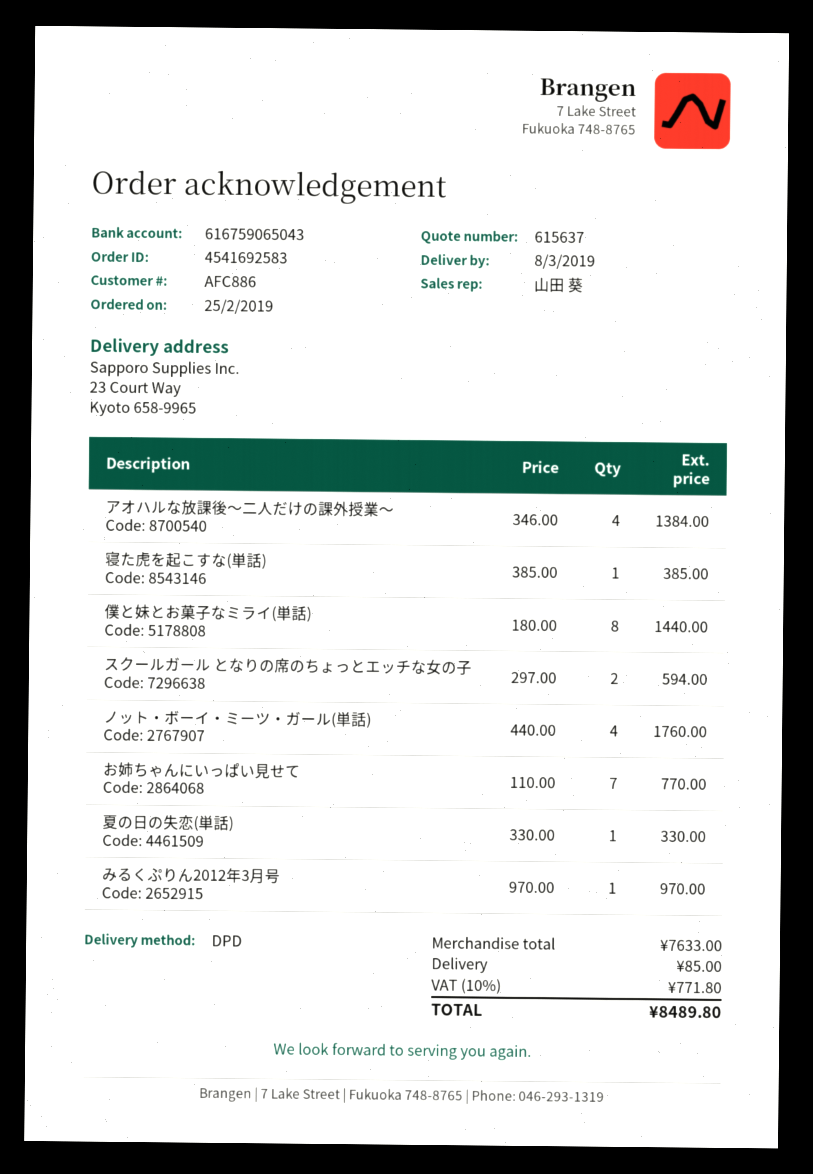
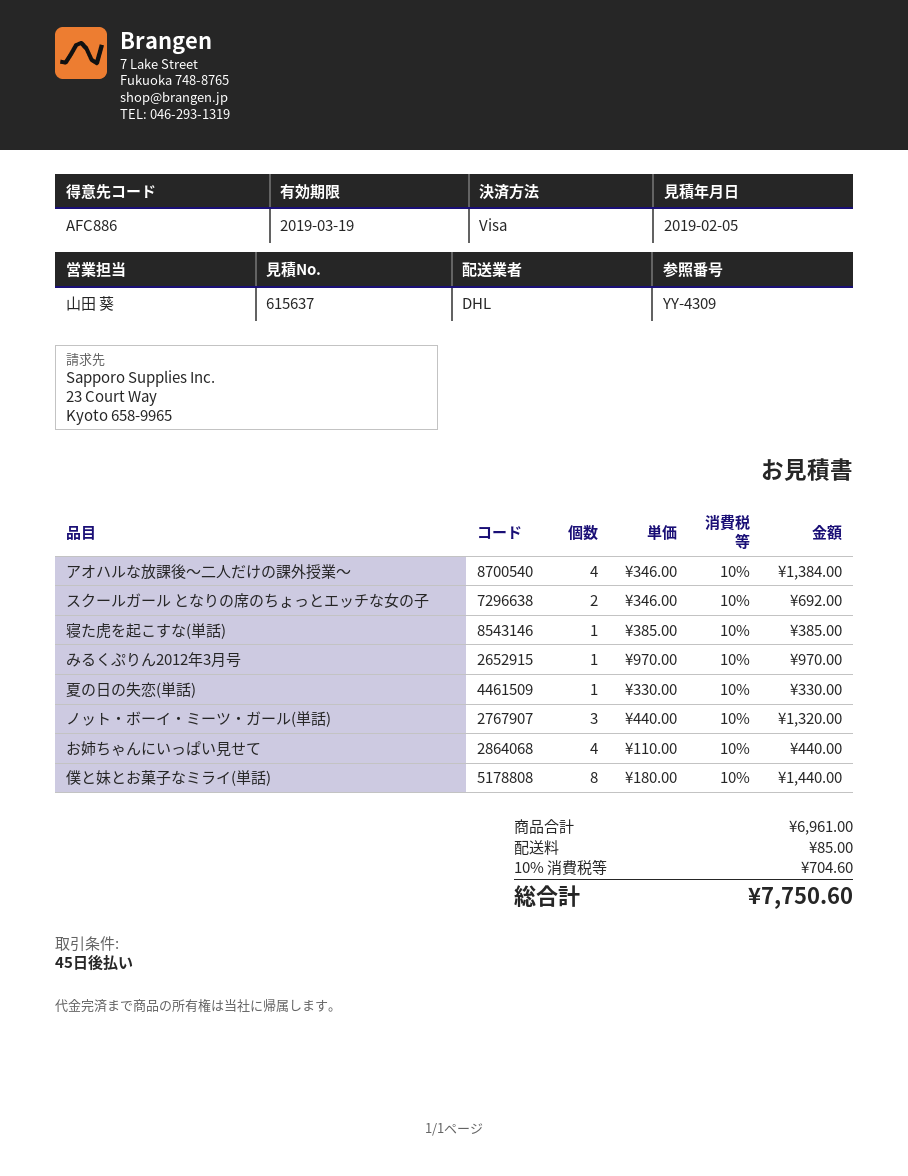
shipping method: DPD -> DHL
スクールガール となりの席のちょっとエッチな女の子: 2 x 297.00 = 594.00 -> 2 x 346.00 = 692.00
ノット・ボーイ・ミーツ・ガール(単話): 4 x 440.00 = 1760.00 -> 3 x 440.00 = 1320.00
お姉ちゃんにいっぱい見せて: 7 x 110.00 = 770.00 -> 4 x 110.00 = 440.00
subtotal: 7633.00 -> 6961.00
tax: 10% = 771.80 -> 10% = 704.60
total: 8489.80 -> 7750.60

